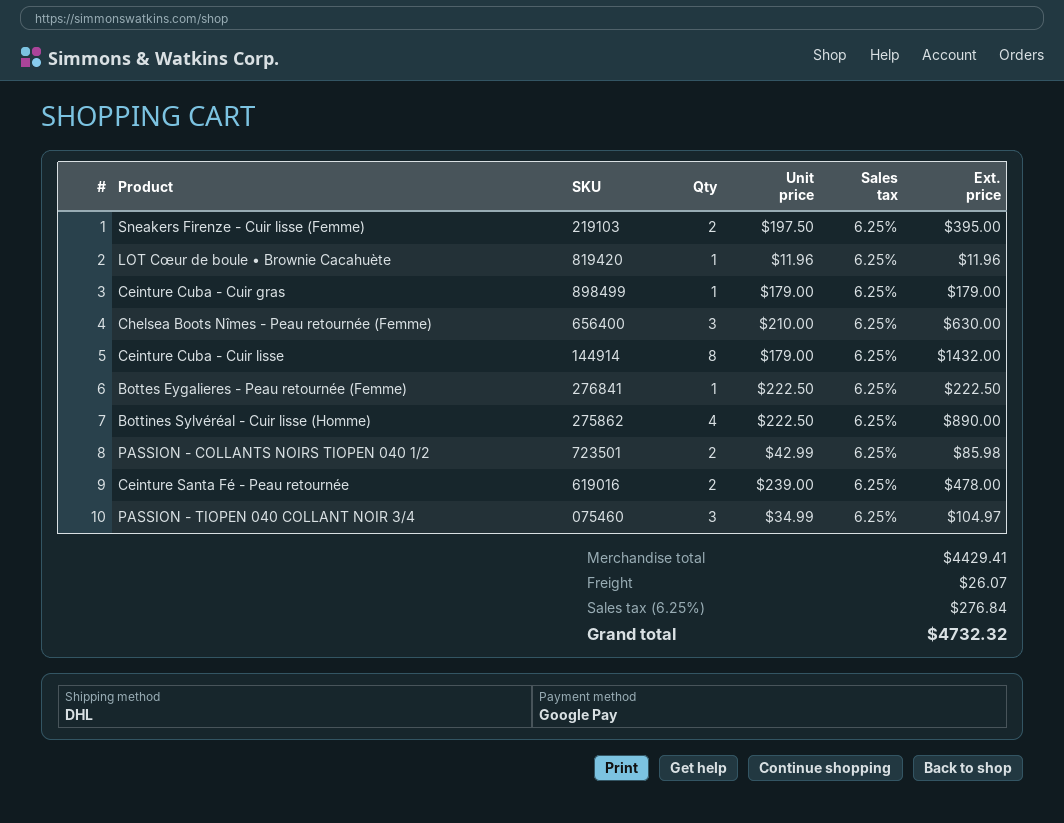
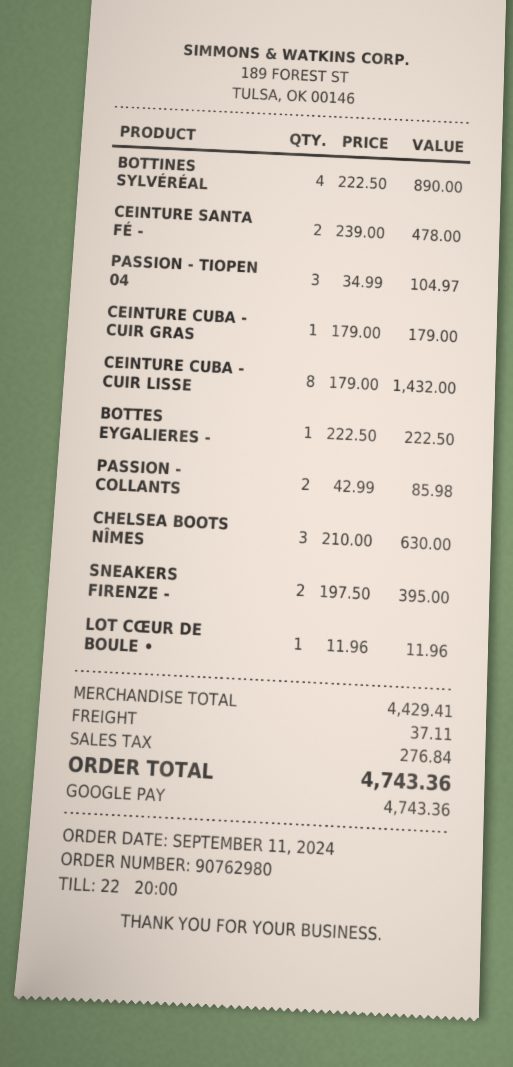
shipping: 26.07 -> 37.11
total: 4732.32 -> 4743.36

